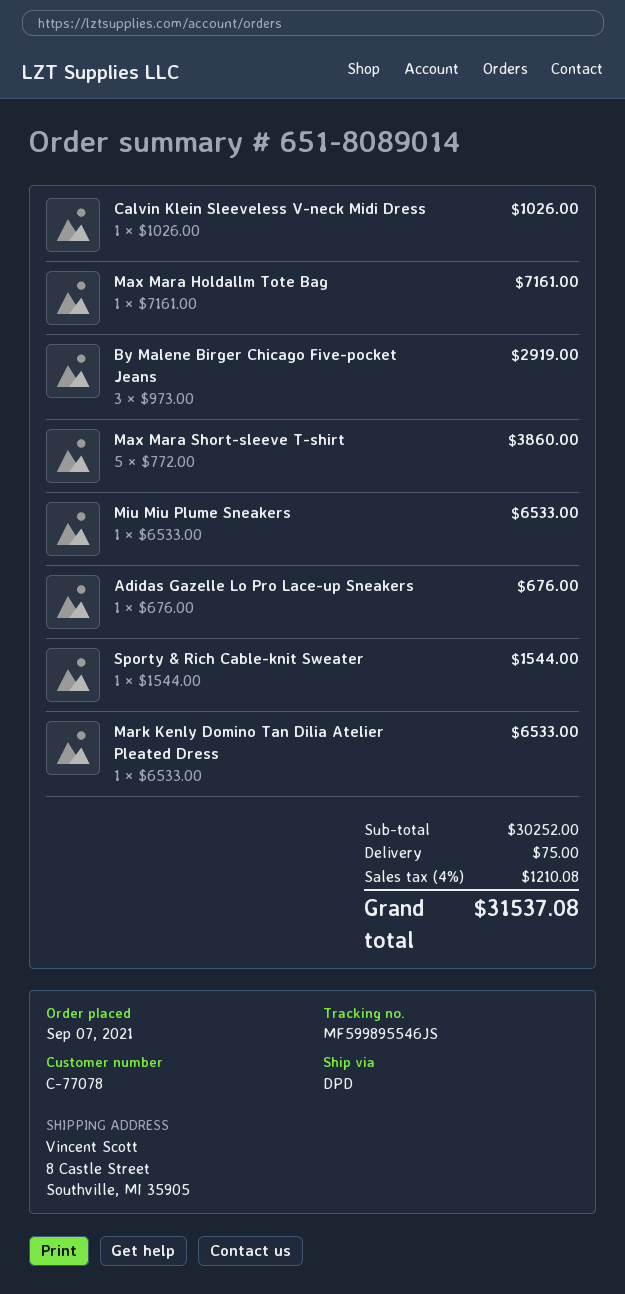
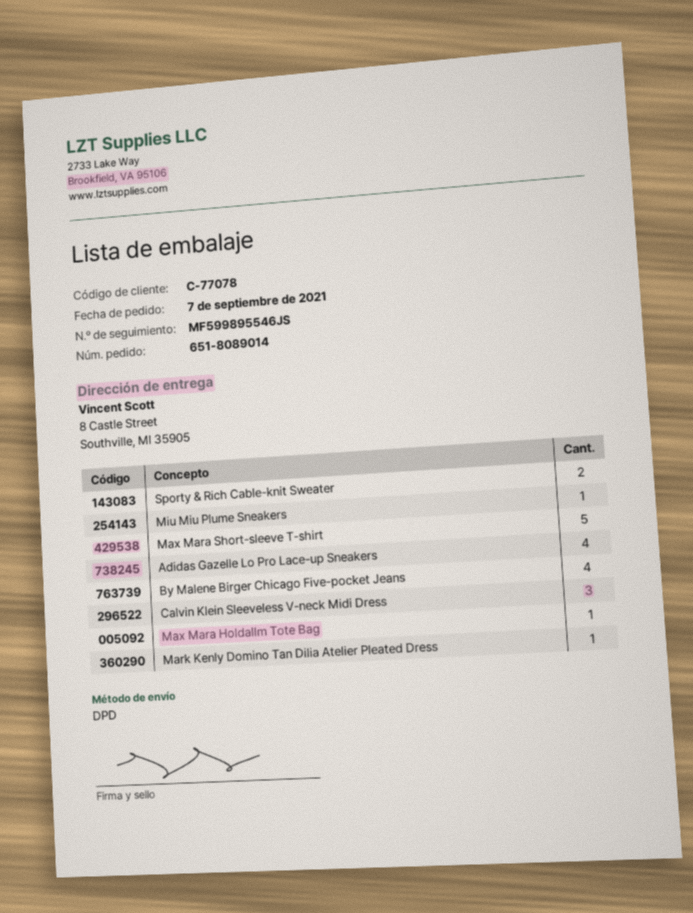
Calvin Klein Sleeveless V-neck Midi Dress: 1 -> 3
By Malene Birger Chicago Five-pocket Jeans: 3 -> 4
Adidas Gazelle Lo Pro Lace-up Sneakers: 1 -> 4
Sporty & Rich Cable-knit Sweater: 1 -> 2

